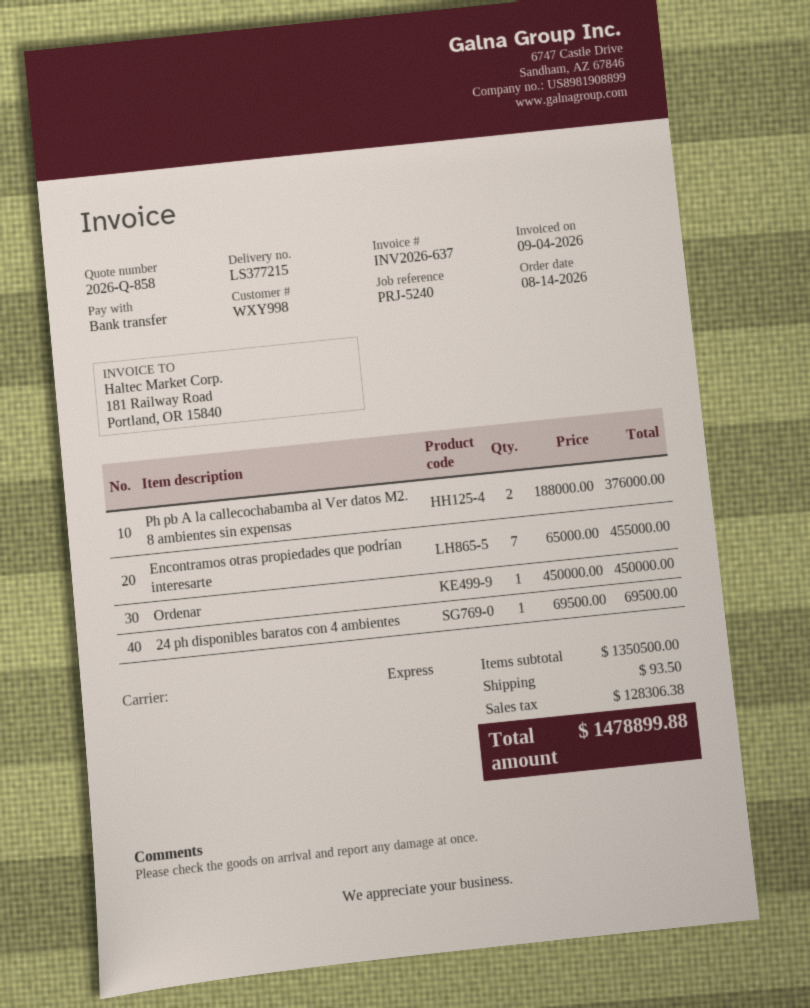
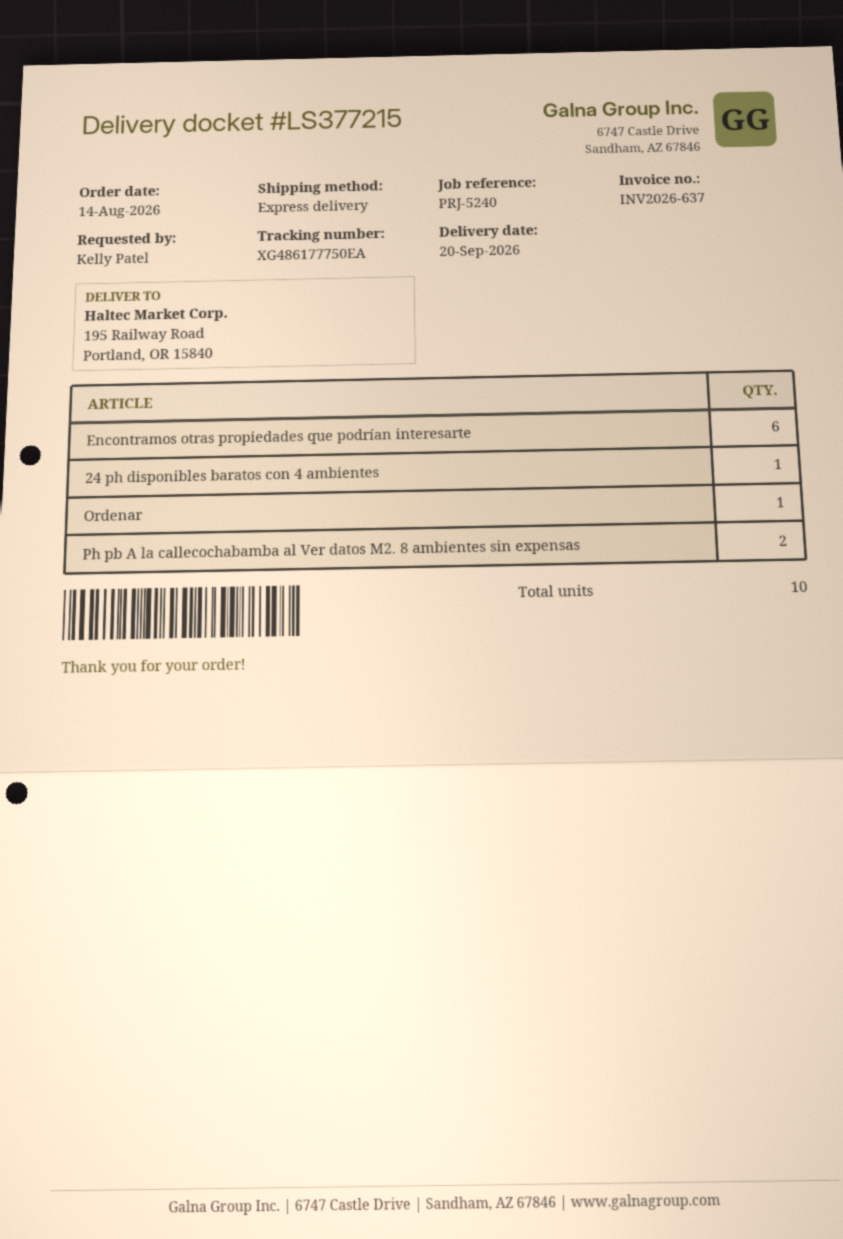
Encontramos otras propiedades que podrían interesarte: 7 -> 6

